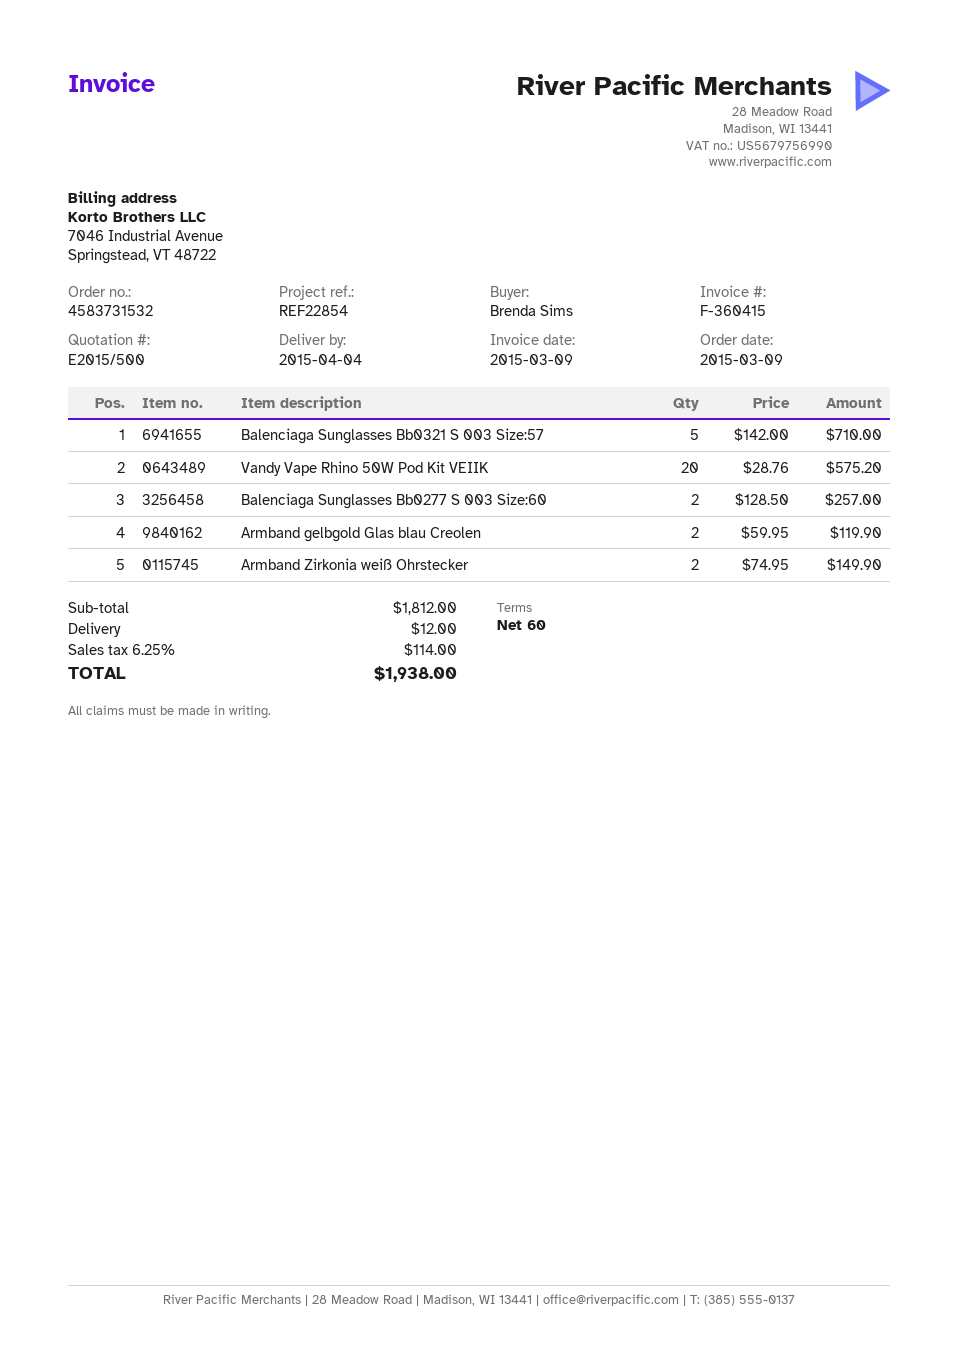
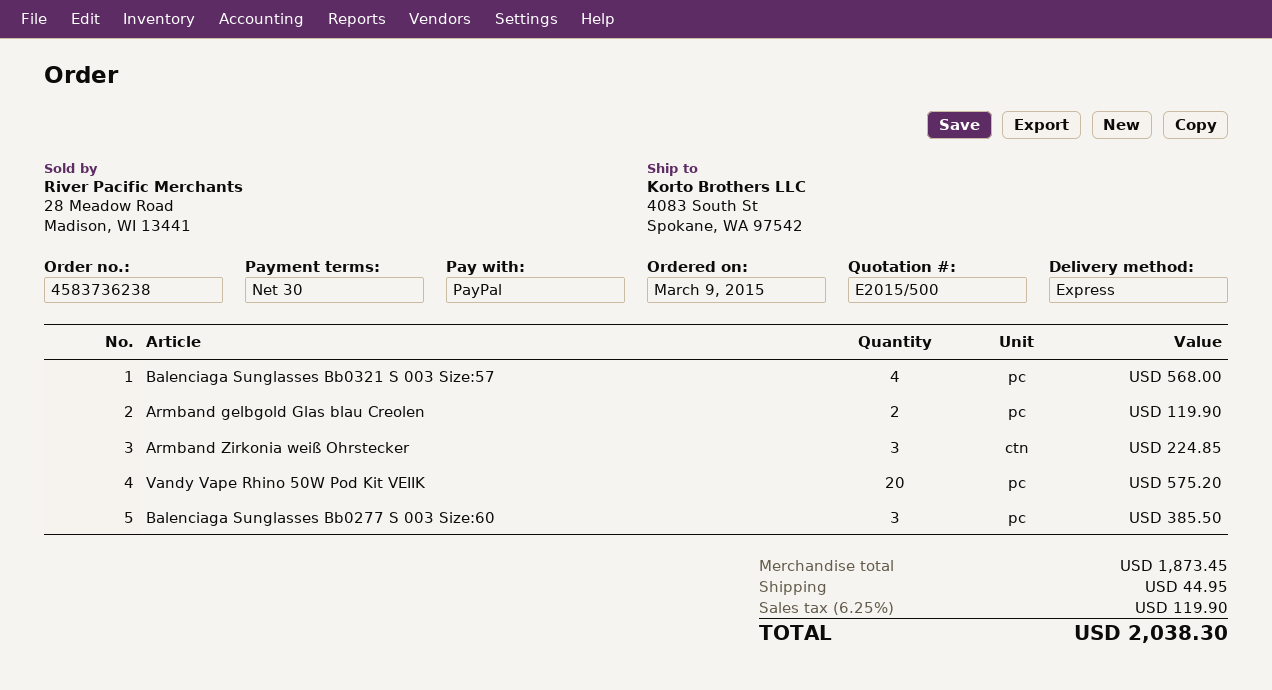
order number: 4583731532 -> 4583736238
payment terms: 60 days -> 30 days
Balenciaga Sunglasses Bb0321 S 003 Size:57: 5 for 710.00 -> 4 for 568.00
Balenciaga Sunglasses Bb0277 S 003 Size:60: 2 for 257.00 -> 3 for 385.50
Armband Zirkonia weiß Ohrstecker: 2 for 149.90 -> 3 for 224.85
subtotal: 1812.00 -> 1873.45
shipping: 12.00 -> 44.95
tax: 6.25% = 114.00 -> 6.25% = 119.90
total: 1938.00 -> 2038.30

